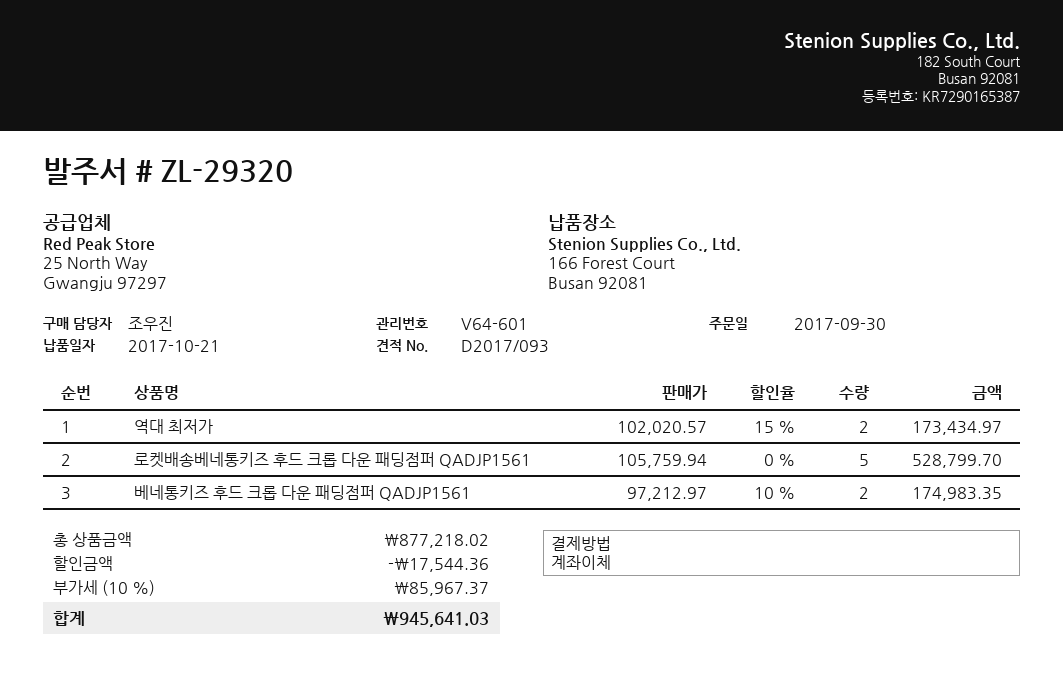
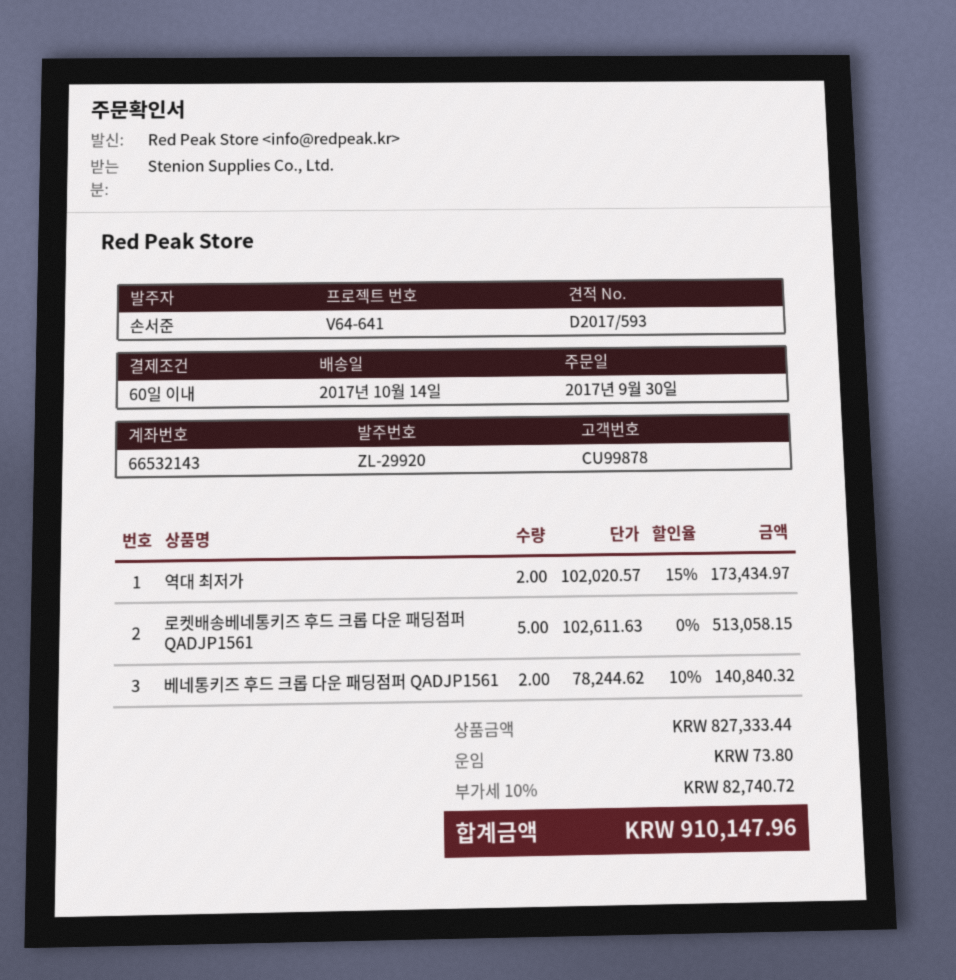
quote number: D2017/093 -> D2017/593
order number: ZL-29320 -> ZL-29920
delivery date: 2017-10-21 -> 2017-10-14
reference: V64-601 -> V64-641
ordered by: 조우진 -> 손서준
로켓배송베네통키즈 후드 크롭 다운 패딩점퍼 QADJP1561: 5 x 105759.94 = 528799.70 -> 5 x 102611.63 = 513058.15
베네통키즈 후드 크롭 다운 패딩점퍼 QADJP1561: 2 x 97212.97 - 10% = 174983.35 -> 2 x 78244.62 - 10% = 140840.32
subtotal: 877218.02 -> 827333.44
discount: 17544.36 -> none
shipping: none -> 73.80
tax: 10% = 85967.37 -> 10% = 82740.72
total: 945641.03 -> 910147.96

